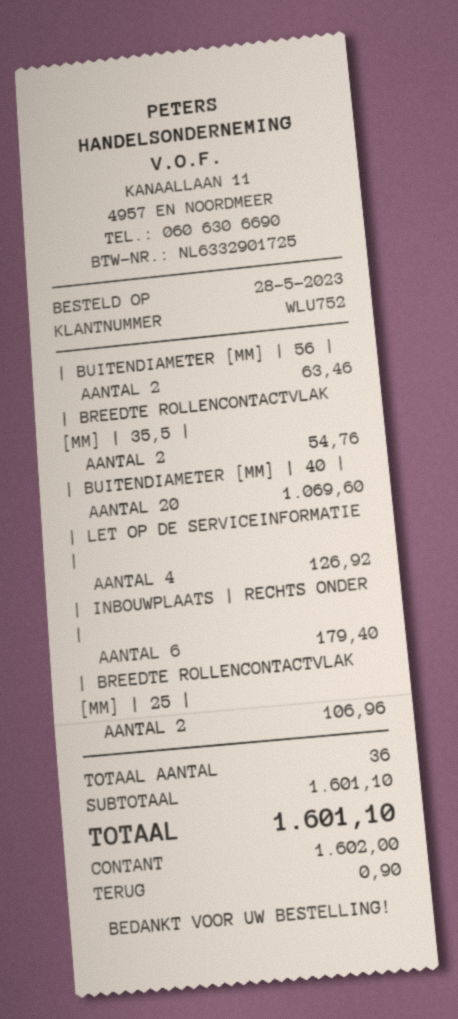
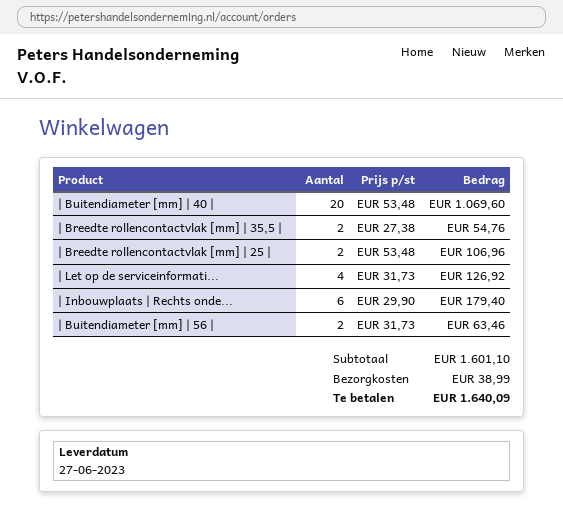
shipping: none -> 38.99
total: 1601.10 -> 1640.09

